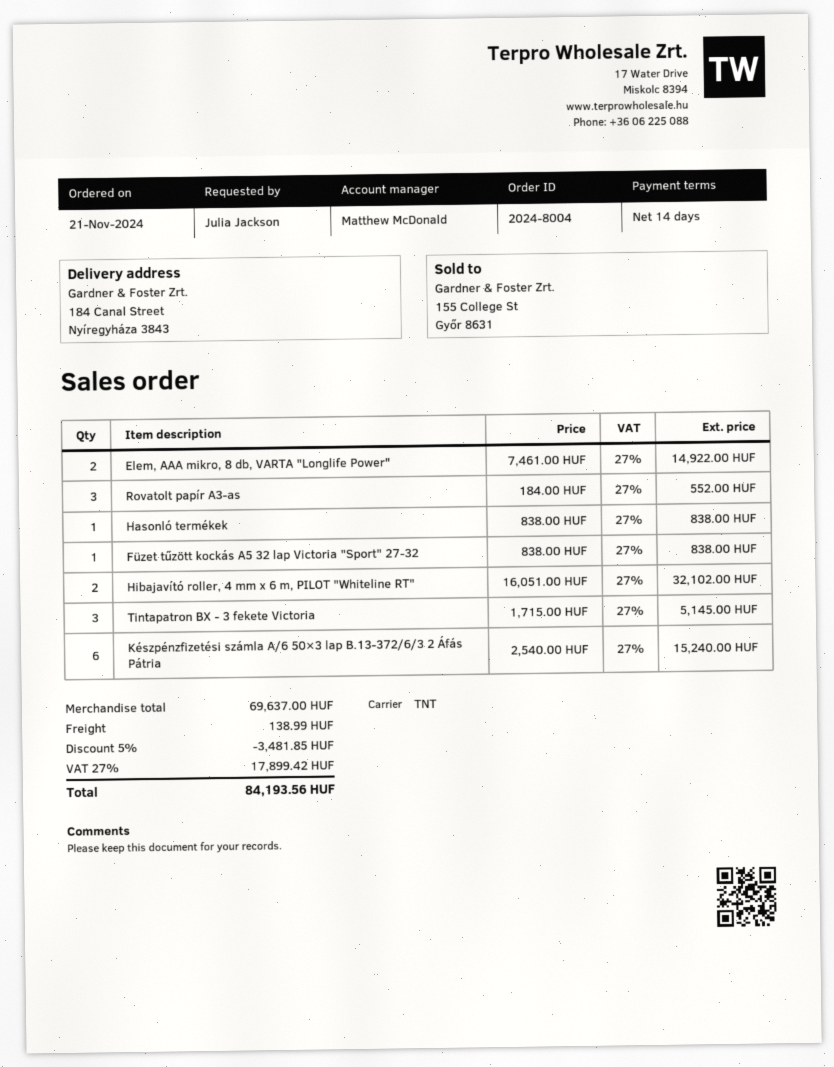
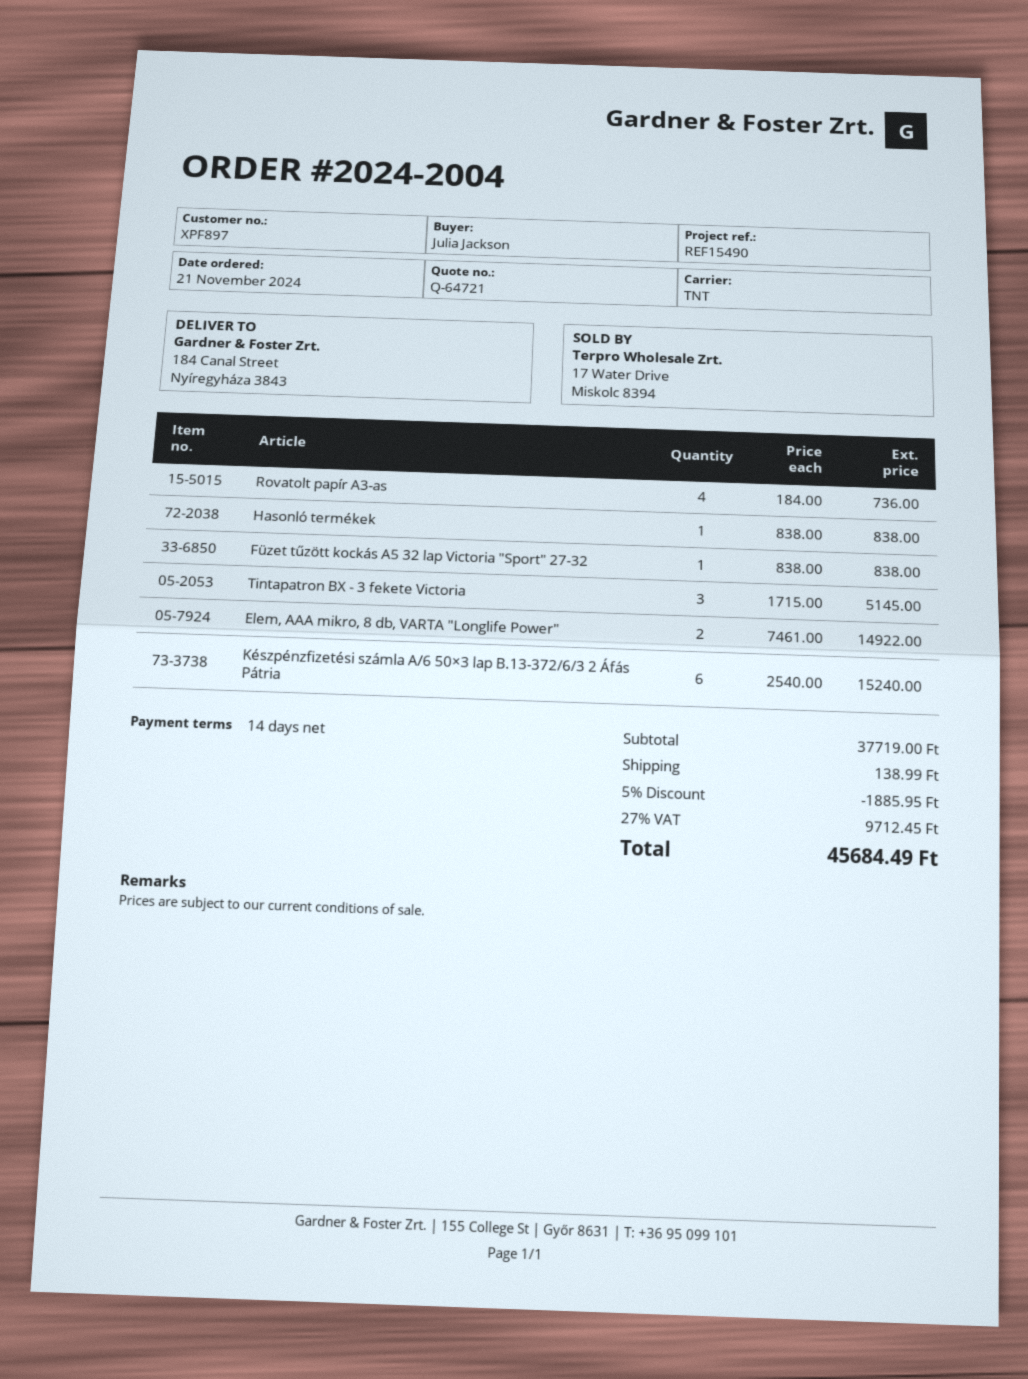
order number: 2024-8004 -> 2024-2004
Rovatolt papír A3-as: 3 x 184.00 = 552.00 -> 4 x 184.00 = 736.00
Hibajavító roller, 4 mm x 6 m, PILOT "Whiteline RT": 2 x 16051.00 = 32102.00 -> none
subtotal: 69637.00 -> 37719.00
discount: 5% = 3481.85 -> 5% = 1885.95
tax: 27% = 17899.42 -> 27% = 9712.45
total: 84193.56 -> 45684.49

